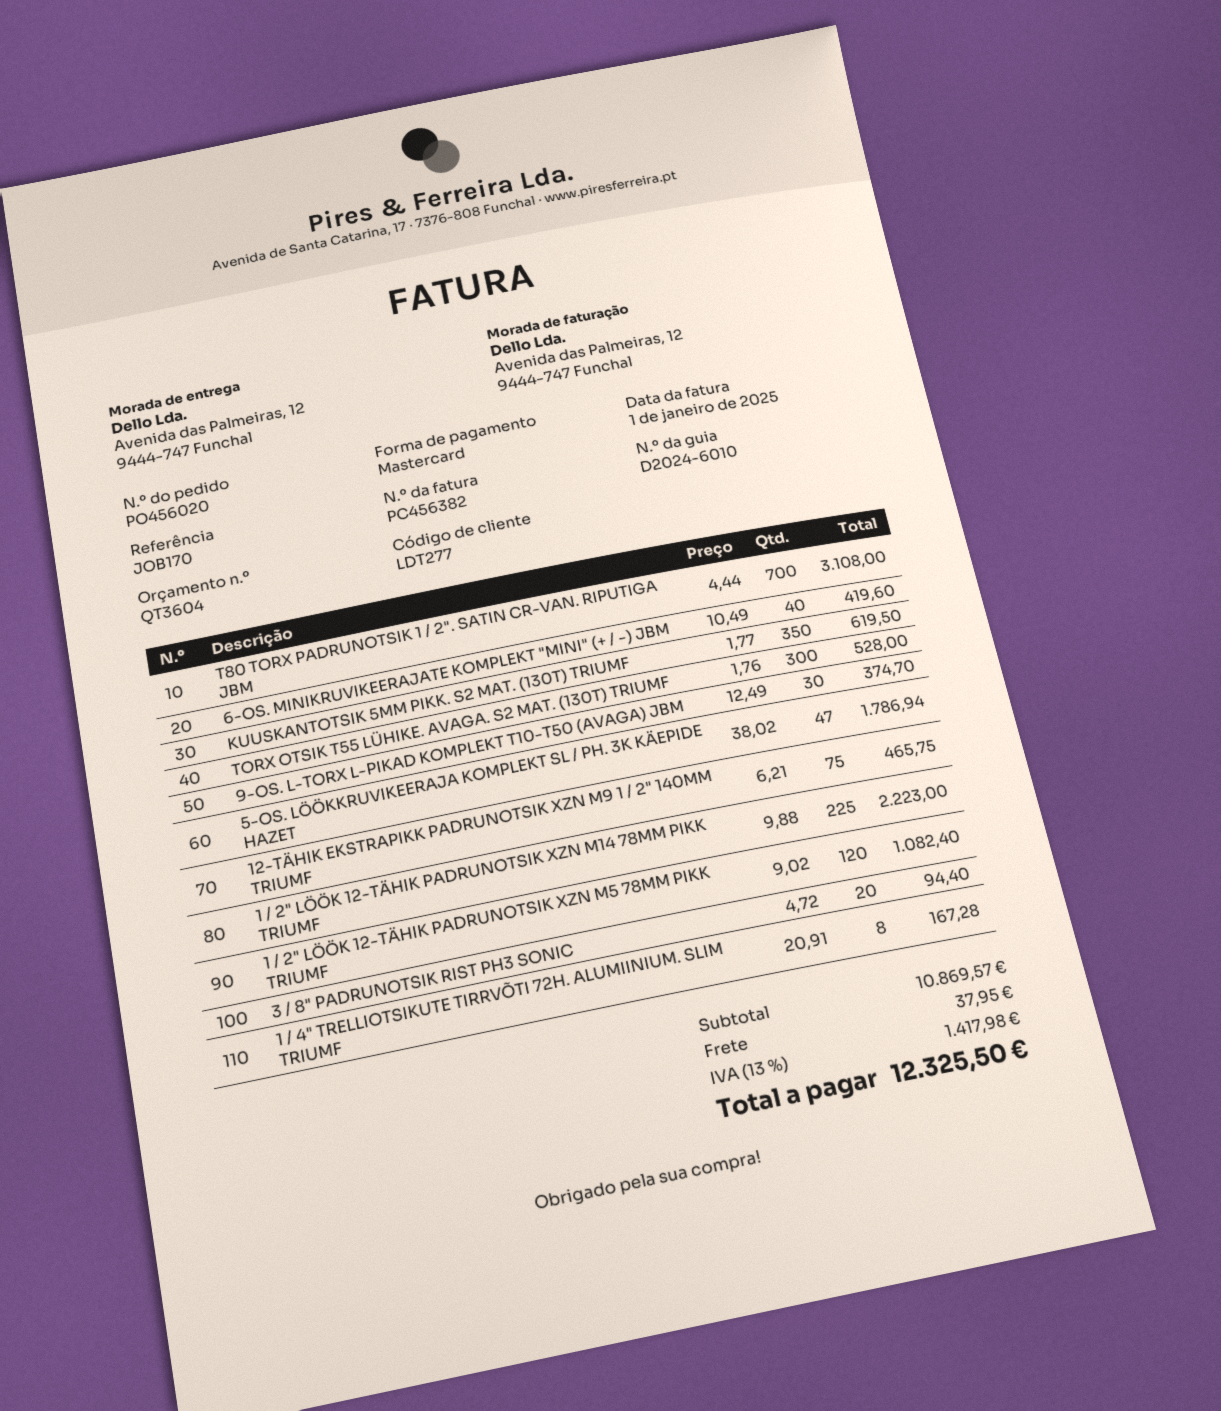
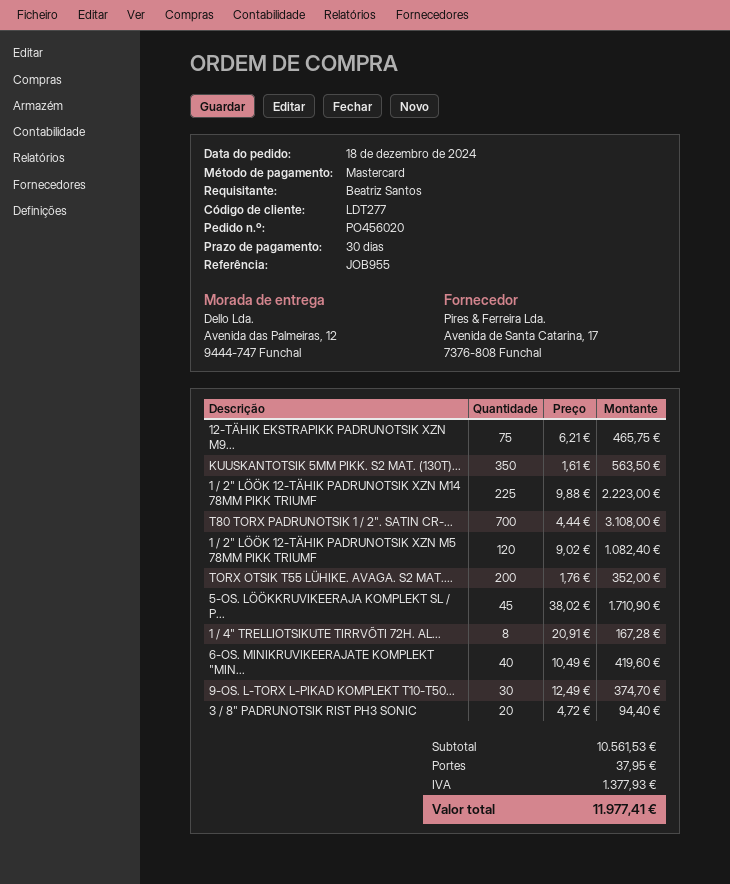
reference: JOB170 -> JOB955
KUUSKANTOTSIK 5MM PIKK. S2 MAT. (130T) TRIUMF: 350 x 1.77 = 619.50 -> 350 x 1.61 = 563.50
TORX OTSIK T55 LÜHIKE. AVAGA. S2 MAT. (130T) TRIUMF: 300 x 1.76 = 528.00 -> 200 x 1.76 = 352.00
5-OS. LÖÖKKRUVIKEERAJA KOMPLEKT SL / PH. 3K KÄEPIDE HAZET: 47 x 38.02 = 1786.94 -> 45 x 38.02 = 1710.90
subtotal: 10869.57 -> 10561.53
tax: 1417.98 -> 1377.93
total: 12325.50 -> 11977.41

